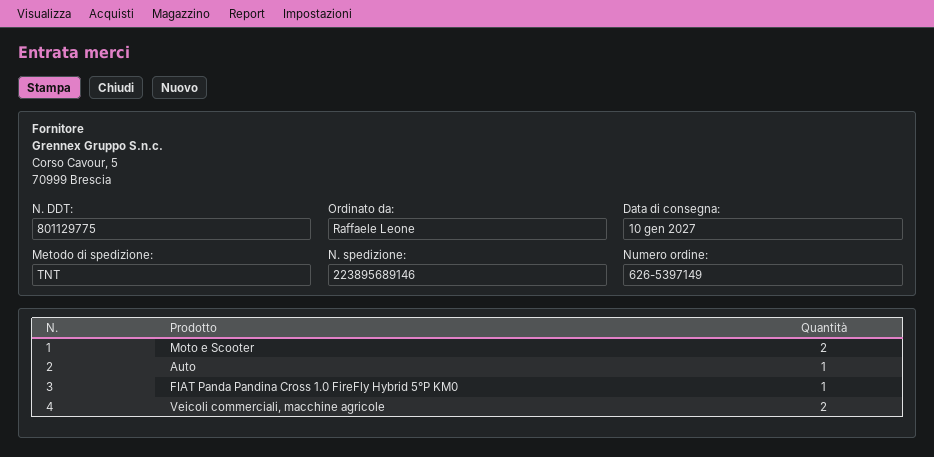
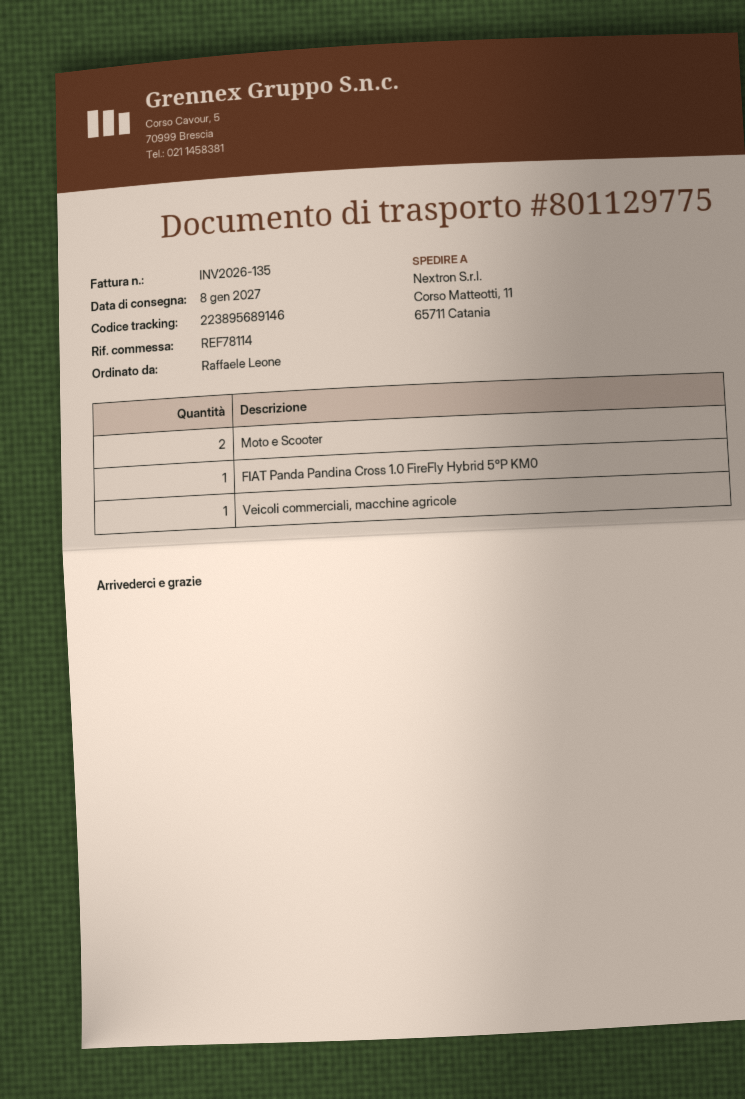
delivery date: 2027-01-10 -> 2027-01-08
Auto: 1 -> none
Veicoli commerciali, macchine agricole: 2 -> 1

